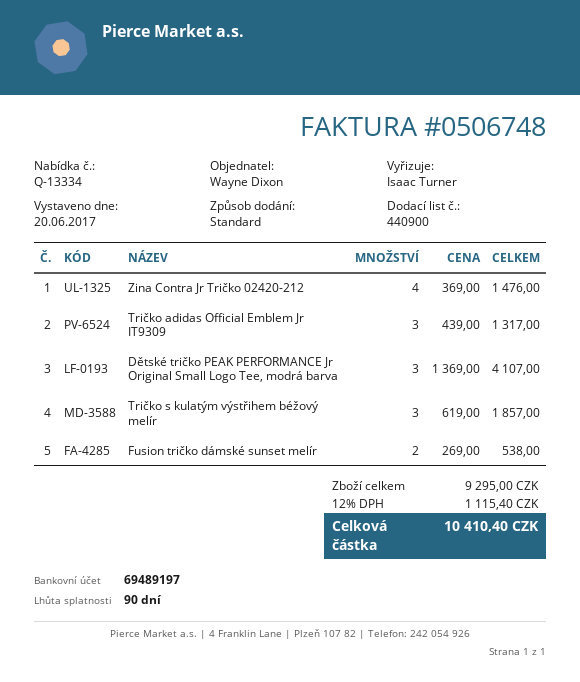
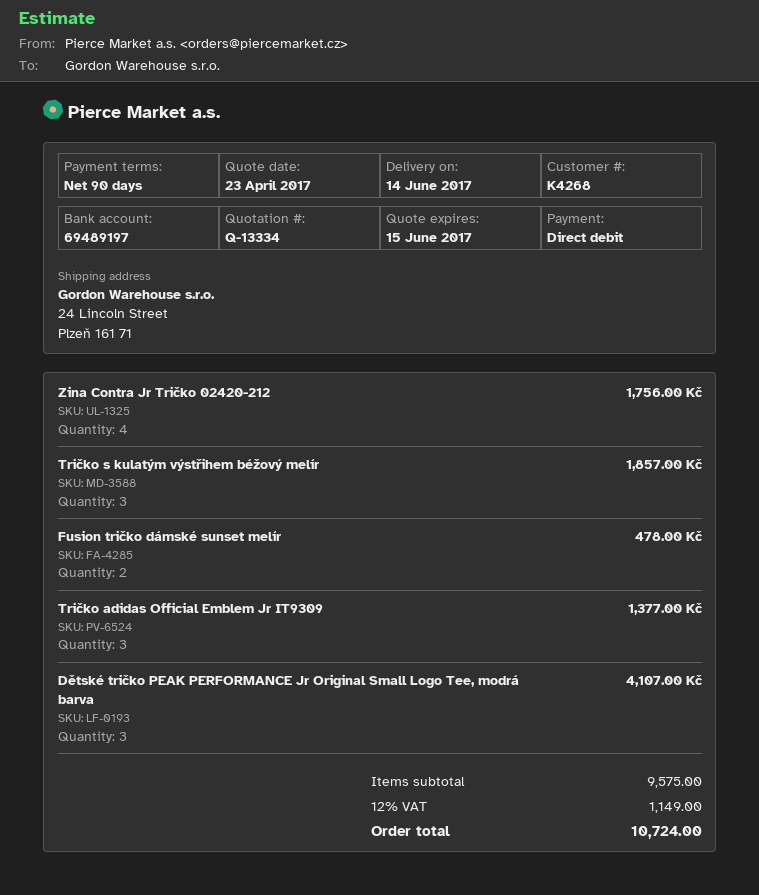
Zina Contra Jr Tričko 02420-212: 4 for 1476.00 -> 4 for 1756.00
Tričko adidas Official Emblem Jr IT9309: 3 for 1317.00 -> 3 for 1377.00
Fusion tričko dámské sunset melír: 2 for 538.00 -> 2 for 478.00
subtotal: 9295.00 -> 9575.00
tax: 12% = 1115.40 -> 12% = 1149.00
total: 10410.40 -> 10724.00

